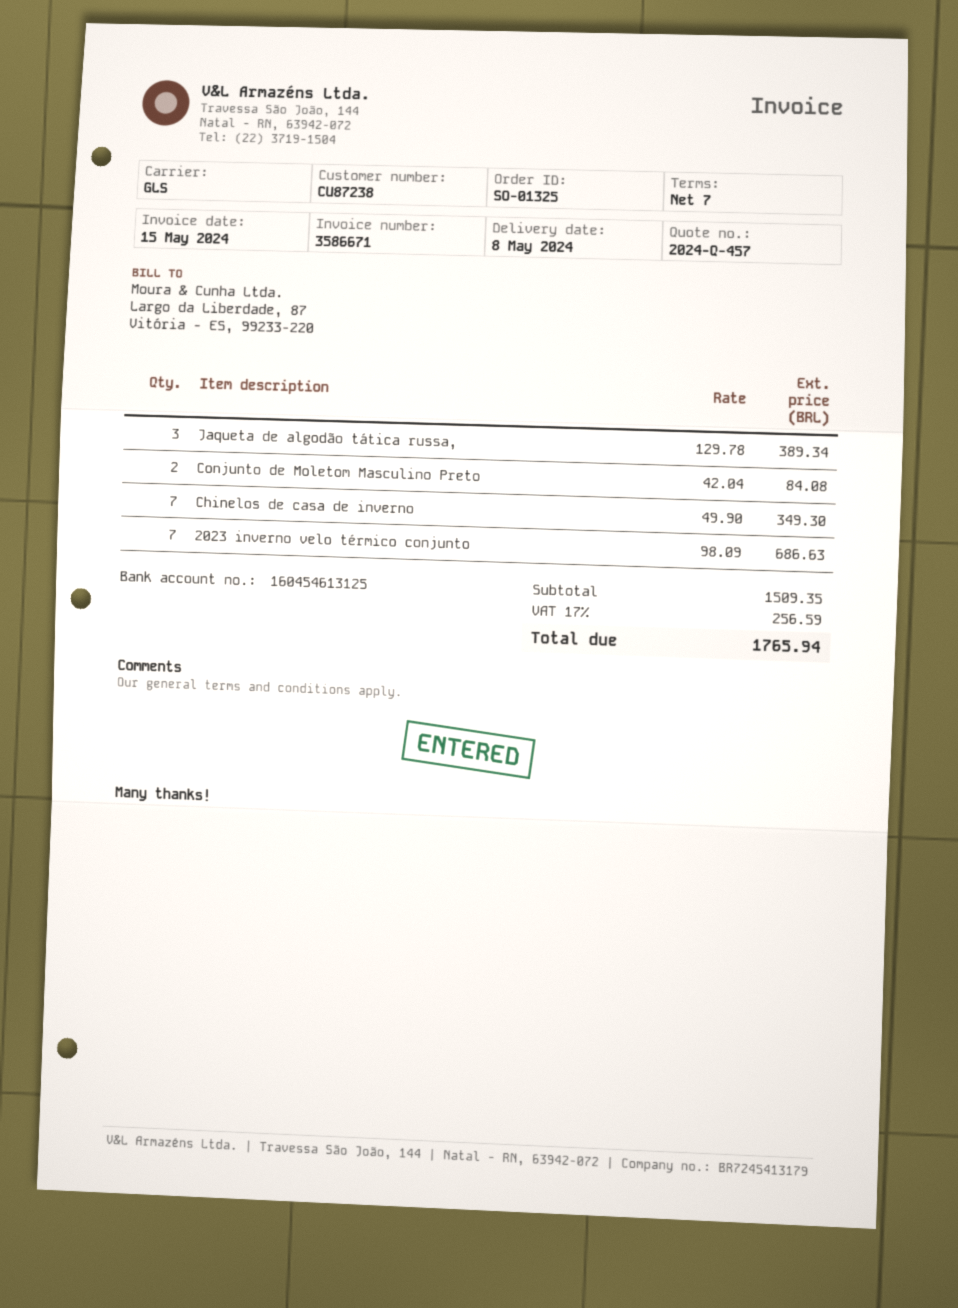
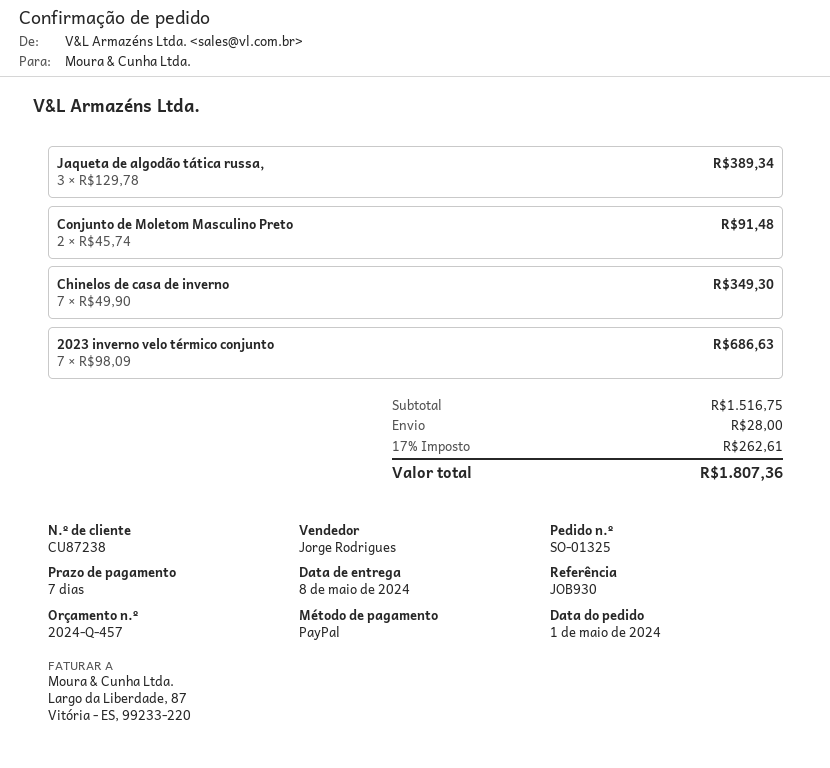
Conjunto de Moletom Masculino Preto: 2 x 42.04 = 84.08 -> 2 x 45.74 = 91.48
subtotal: 1509.35 -> 1516.75
shipping: none -> 28.00
tax: 17% = 256.59 -> 17% = 262.61
total: 1765.94 -> 1807.36

